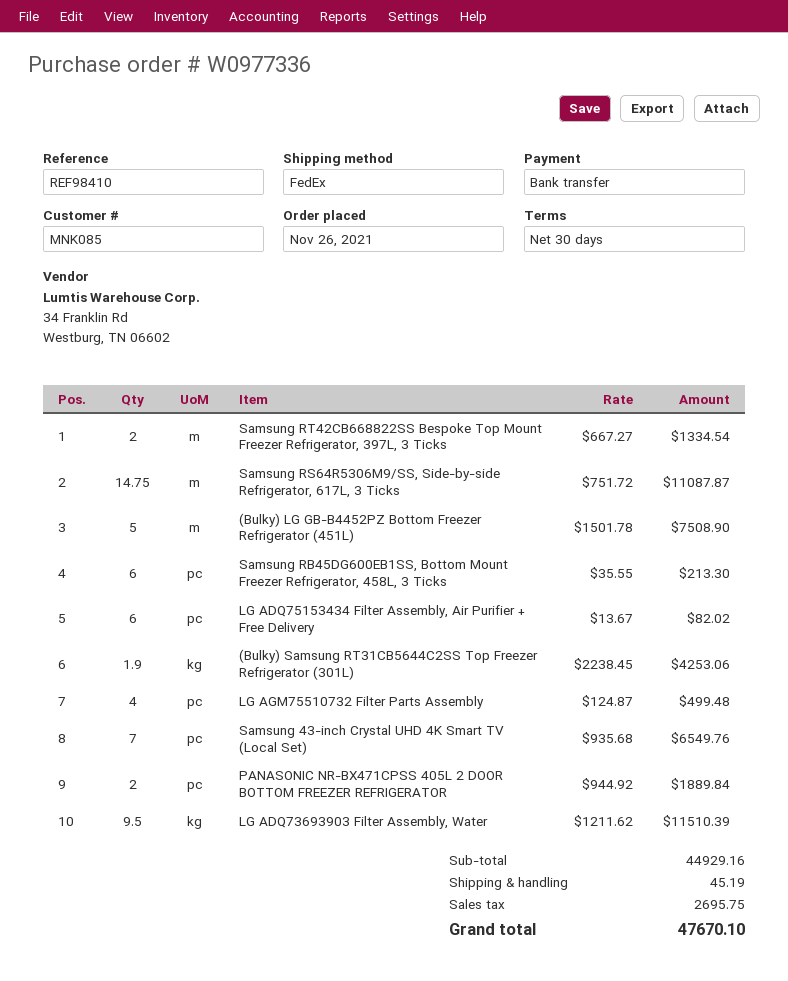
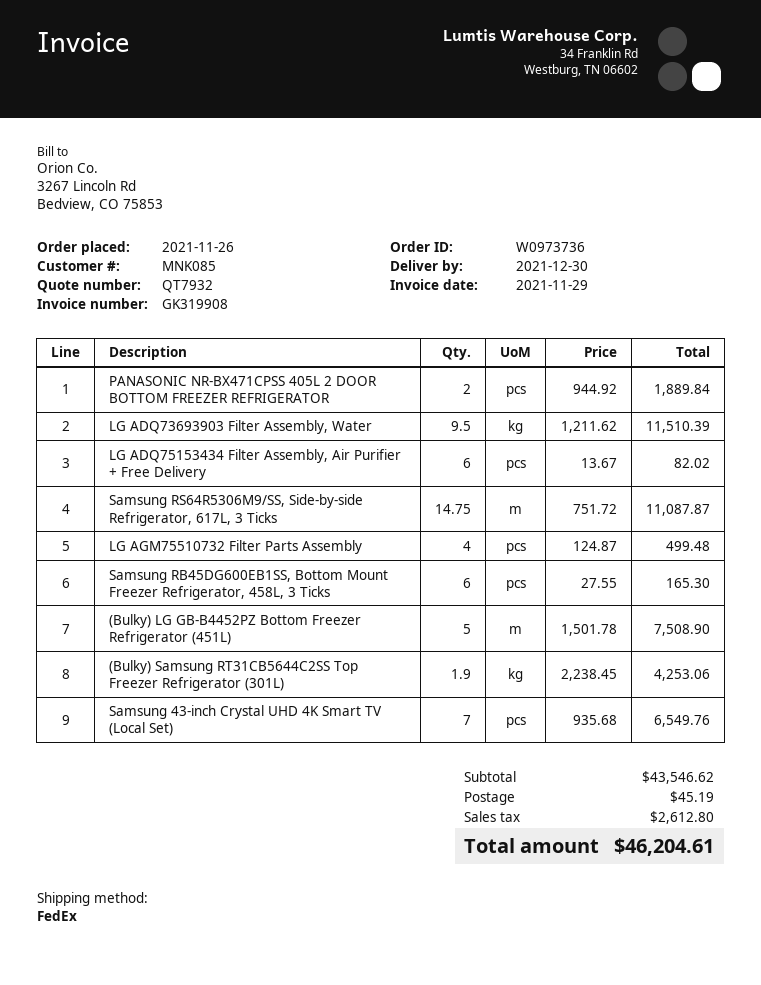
order number: W0977336 -> W0973736
Samsung RT42CB668822SS Bespoke Top Mount Freezer Refrigerator, 397L, 3 Ticks: 2 x 667.27 = 1334.54 -> none
Samsung RB45DG600EB1SS, Bottom Mount Freezer Refrigerator, 458L, 3 Ticks: 6 x 35.55 = 213.30 -> 6 x 27.55 = 165.30
subtotal: 44929.16 -> 43546.62
tax: 2695.75 -> 2612.80
total: 47670.10 -> 46204.61

